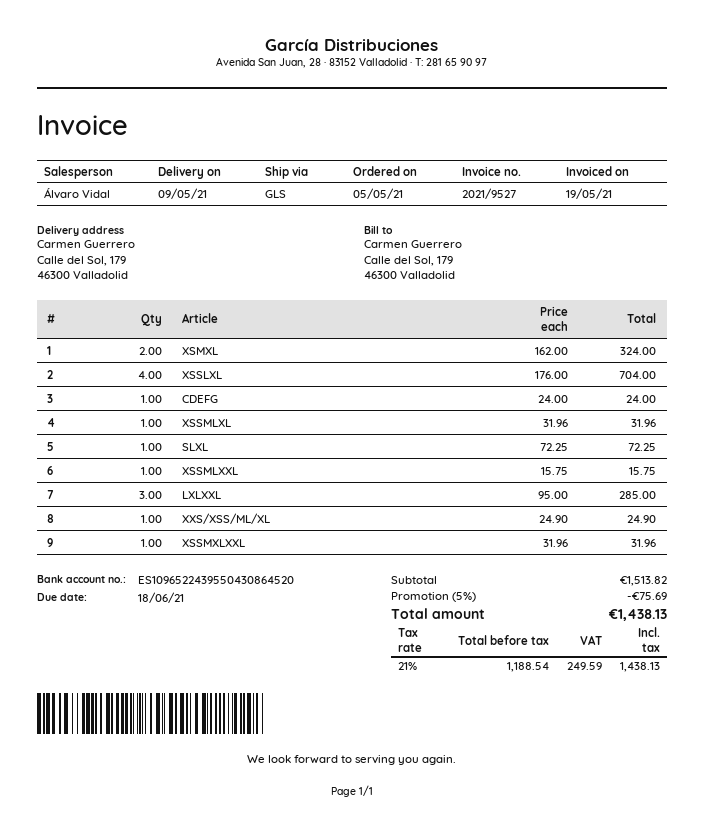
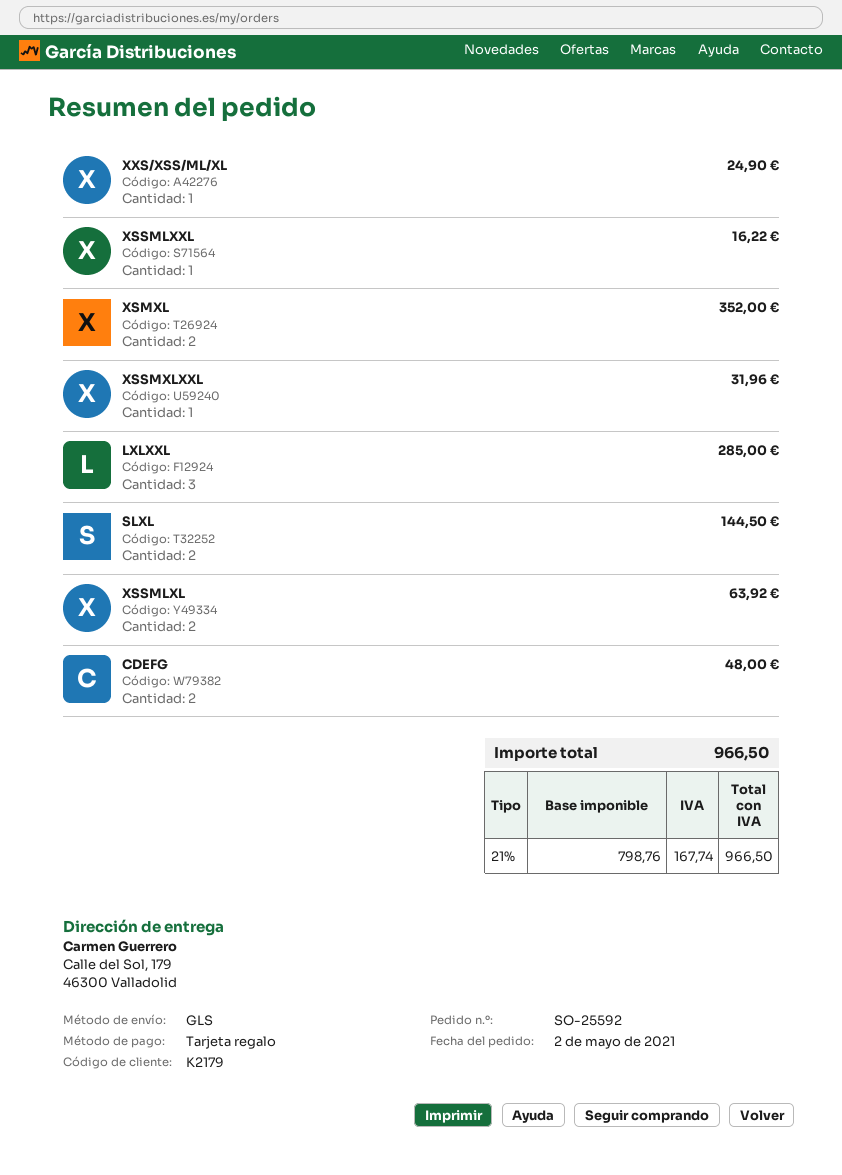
order date: 2021-05-05 -> 2021-05-02
XSMXL: 2 for 324.00 -> 2 for 352.00
XSSLXL: 4 for 704.00 -> none
CDEFG: 1 for 24.00 -> 2 for 48.00
XSSMLXL: 1 for 31.96 -> 2 for 63.92
SLXL: 1 for 72.25 -> 2 for 144.50
XSSMLXXL: 1 for 15.75 -> 1 for 16.22
discount: 5% = 75.69 -> none
net: 1188.54 -> 798.76
tax: 21% = 249.59 -> 21% = 167.74
total: 1438.13 -> 966.50

